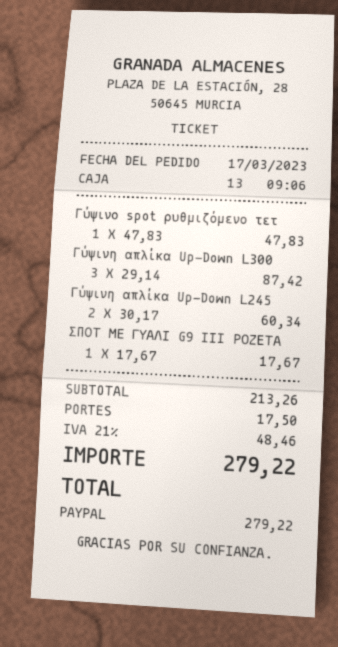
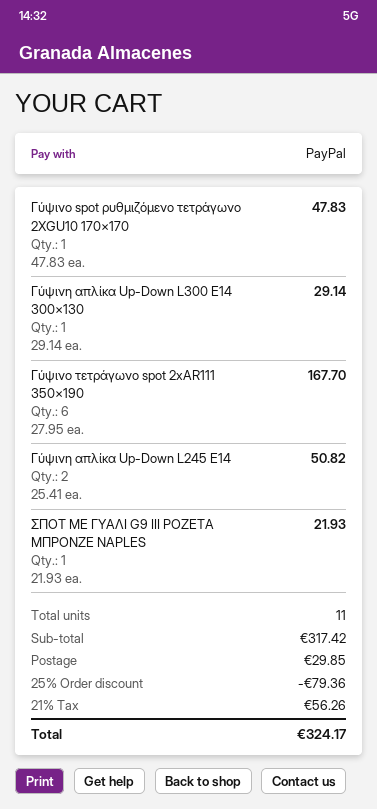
Γύψινη απλίκα Up-Down L300: 3 x 29.14 = 87.42 -> 1 x 29.14 = 29.14
Γύψινη απλίκα Up-Down L245: 2 x 30.17 = 60.34 -> 2 x 25.41 = 50.82
ΣΠΟΤ ΜΕ ΓΥΑΛΙ G9 III ΡΟΖΕΤΑ: 1 x 17.67 = 17.67 -> 1 x 21.93 = 21.93
Γύψινο τετράγωνο spot 2xAR111 350×190: none -> 6 x 27.95 = 167.70
subtotal: 213.26 -> 317.42
discount: none -> 25% = 79.36
shipping: 17.50 -> 29.85
tax: 21% = 48.46 -> 21% = 56.26
total: 279.22 -> 324.17

